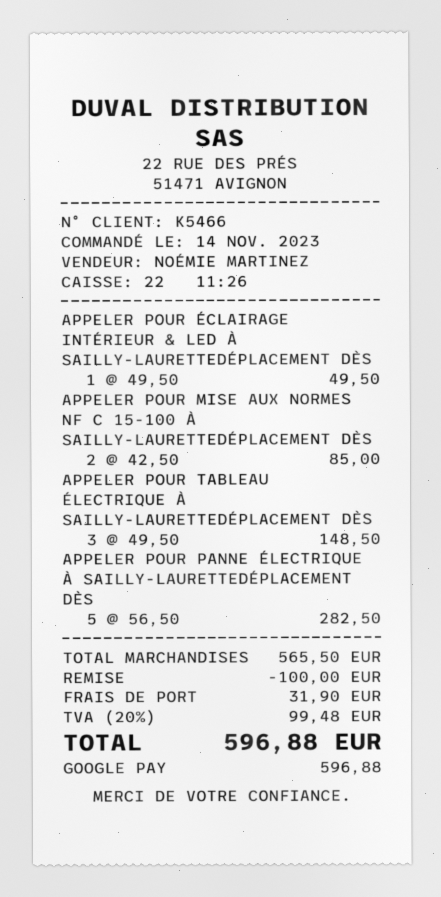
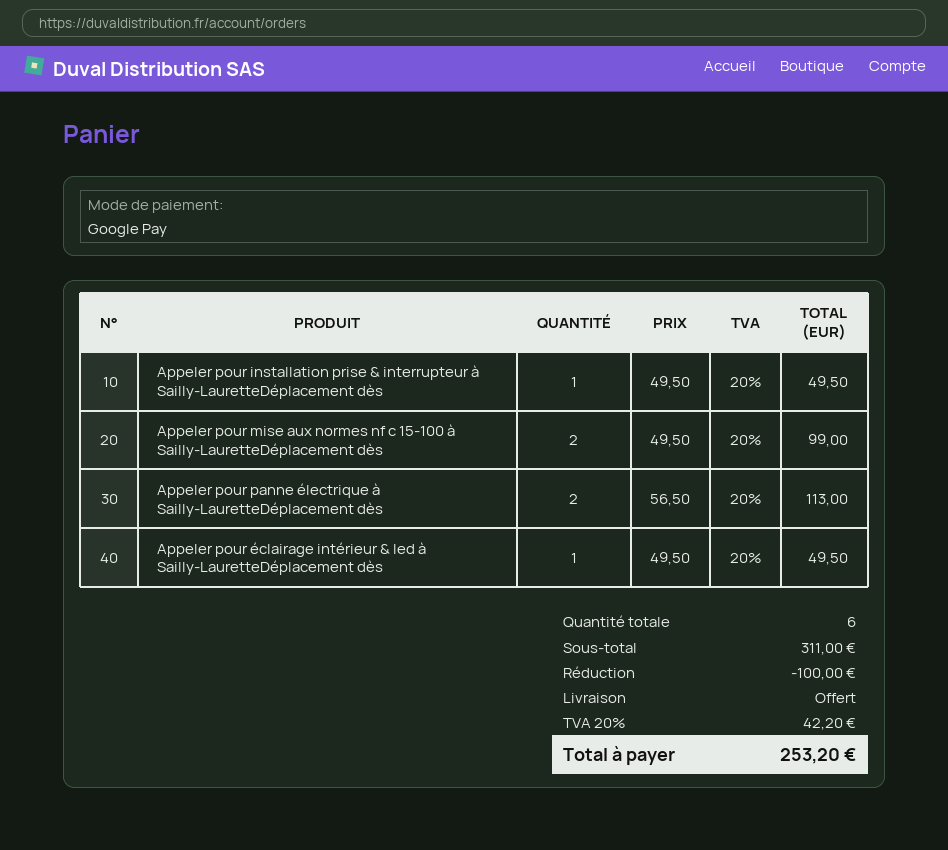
APPELER POUR MISE AUX NORMES NF C 15-100 À SAILLY-LAURETTEDÉPLACEMENT DÈS: 2 x 42.50 = 85.00 -> 2 x 49.50 = 99.00
APPELER POUR TABLEAU ÉLECTRIQUE À SAILLY-LAURETTEDÉPLACEMENT DÈS: 3 x 49.50 = 148.50 -> none
APPELER POUR PANNE ÉLECTRIQUE À SAILLY-LAURETTEDÉPLACEMENT DÈS: 5 x 56.50 = 282.50 -> 2 x 56.50 = 113.00
Appeler pour installation prise & interrupteur à Sailly-LauretteDéplacement dès: none -> 1 x 49.50 = 49.50
subtotal: 565.50 -> 311.00
shipping: 31.90 -> 0.00
tax: 20% = 99.48 -> 20% = 42.20
total: 596.88 -> 253.20

